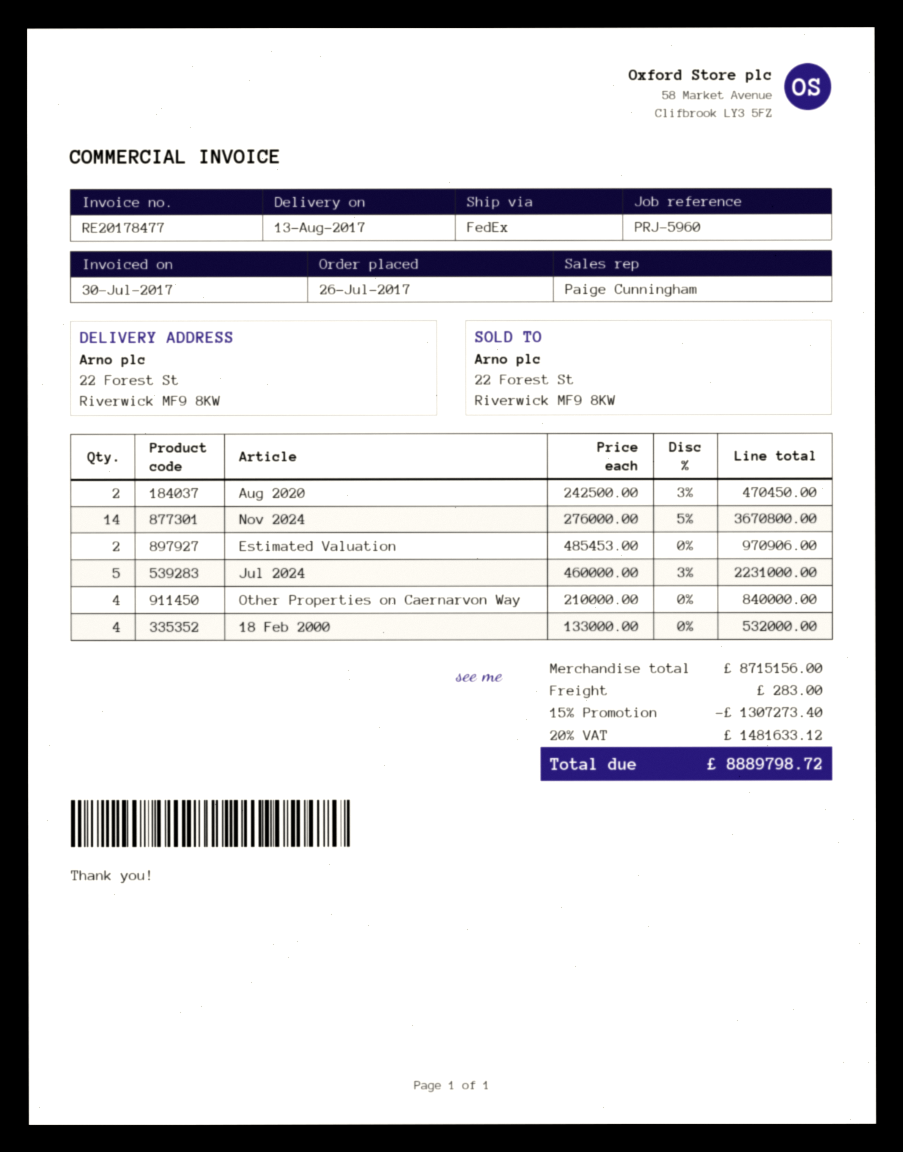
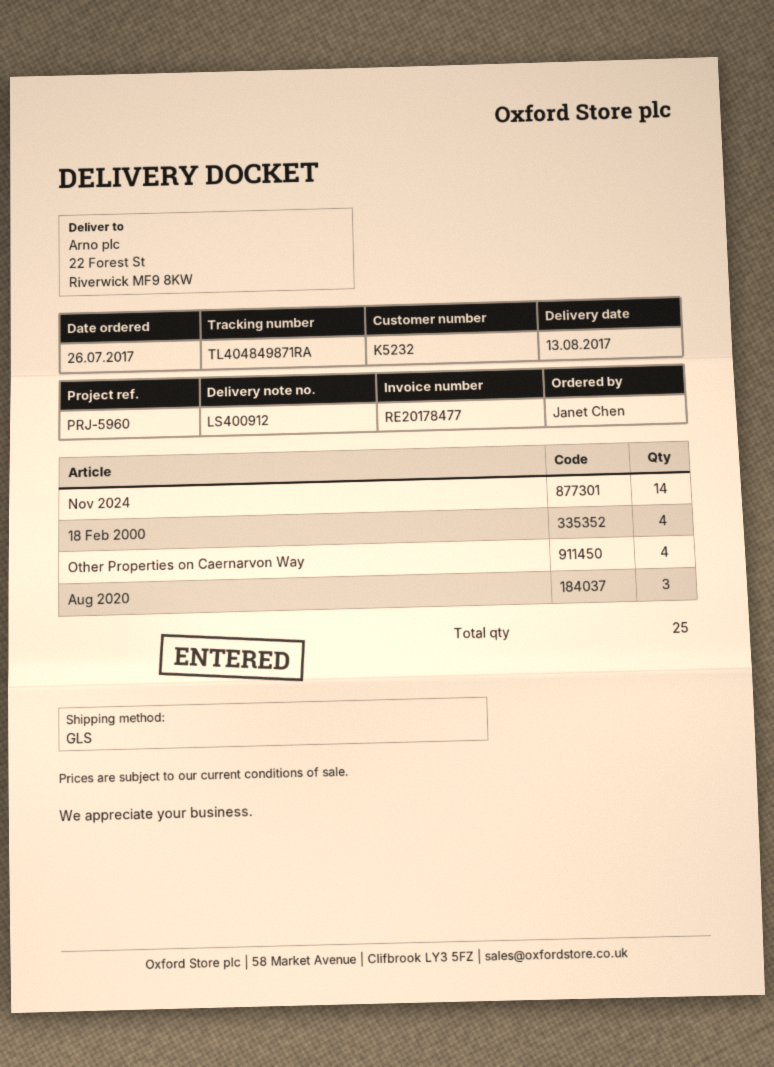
shipping method: FedEx -> GLS
Aug 2020: 2 -> 3
Estimated Valuation: 2 -> none
Jul 2024: 5 -> none

